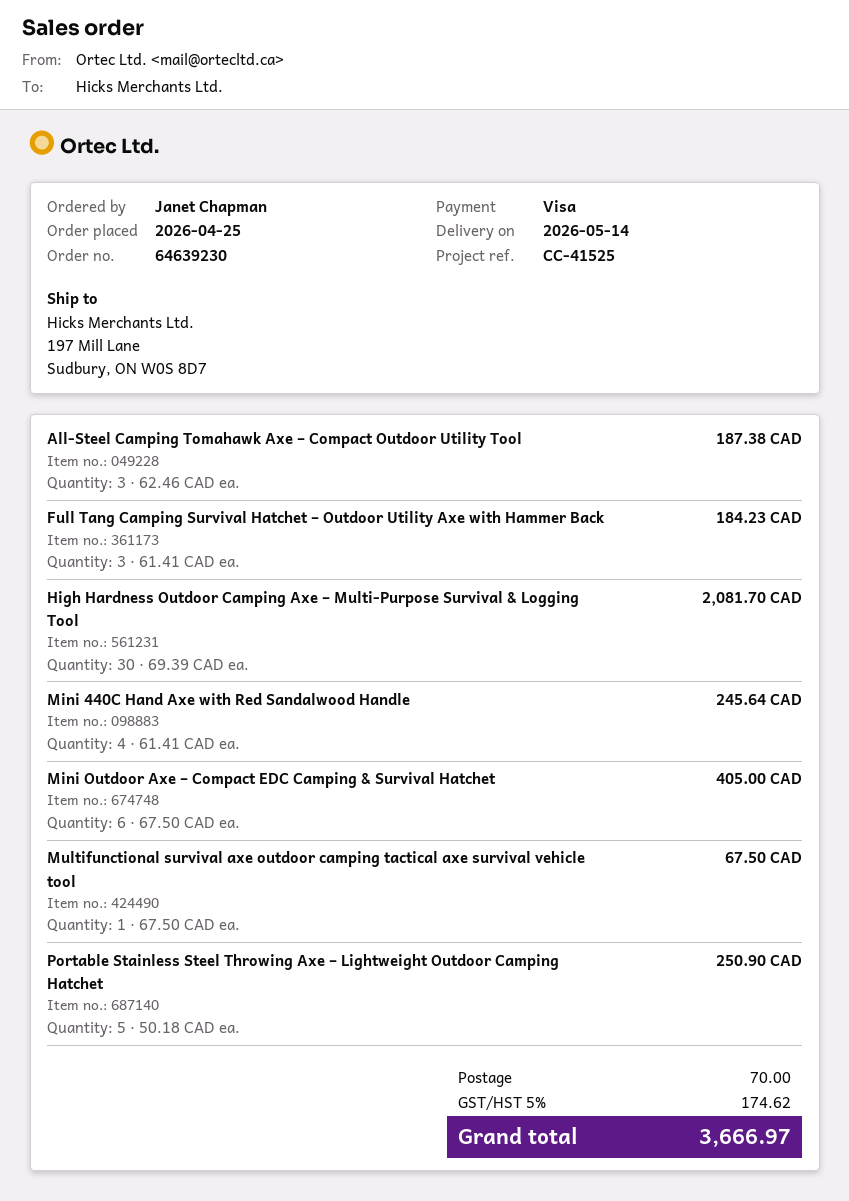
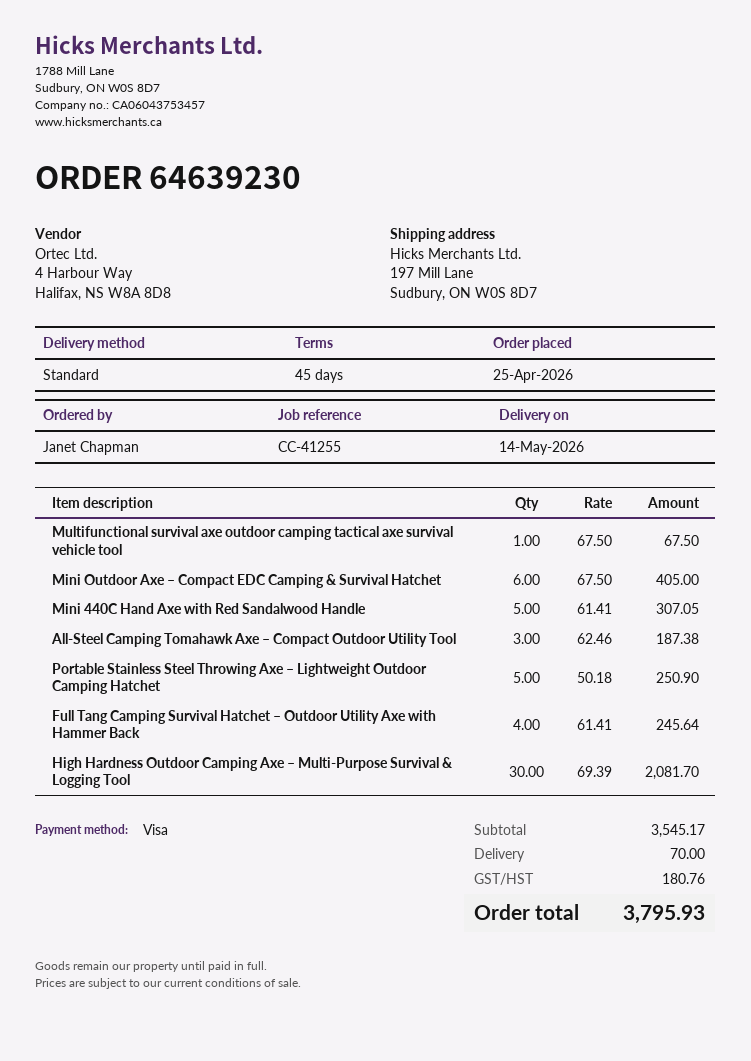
reference: CC-41525 -> CC-41255
Full Tang Camping Survival Hatchet – Outdoor Utility Axe with Hammer Back: 3 x 61.41 = 184.23 -> 4 x 61.41 = 245.64
Mini 440C Hand Axe with Red Sandalwood Handle: 4 x 61.41 = 245.64 -> 5 x 61.41 = 307.05
tax: 174.62 -> 180.76
total: 3666.97 -> 3795.93

